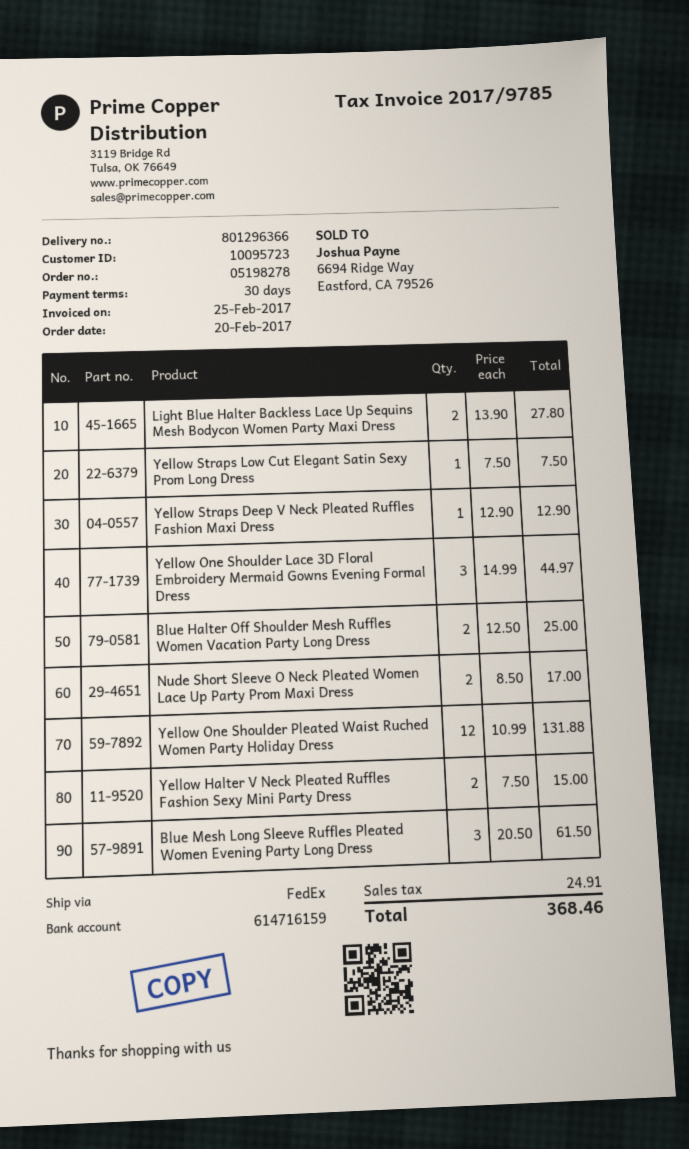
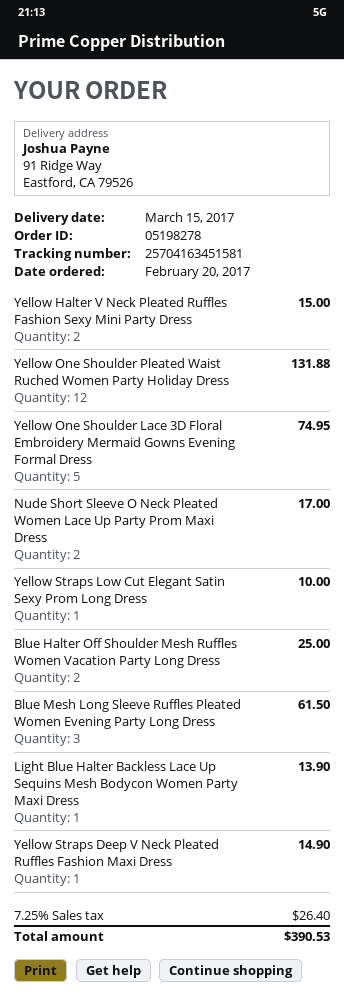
Light Blue Halter Backless Lace Up Sequins Mesh Bodycon Women Party Maxi Dress: 2 for 27.80 -> 1 for 13.90
Yellow Straps Low Cut Elegant Satin Sexy Prom Long Dress: 1 for 7.50 -> 1 for 10.00
Yellow Straps Deep V Neck Pleated Ruffles Fashion Maxi Dress: 1 for 12.90 -> 1 for 14.90
Yellow One Shoulder Lace 3D Floral Embroidery Mermaid Gowns Evening Formal Dress: 3 for 44.97 -> 5 for 74.95
tax: 24.91 -> 26.40
total: 368.46 -> 390.53

